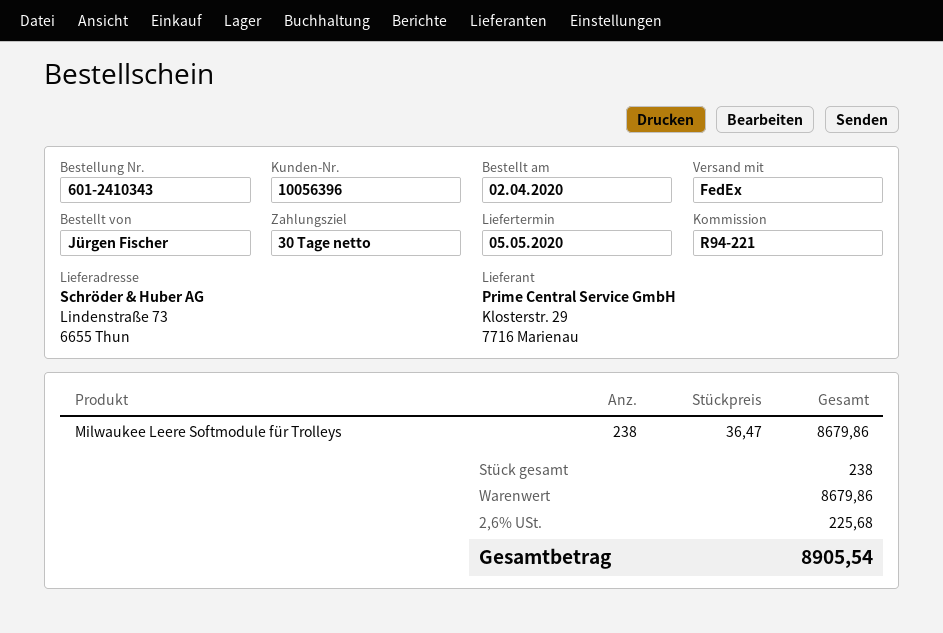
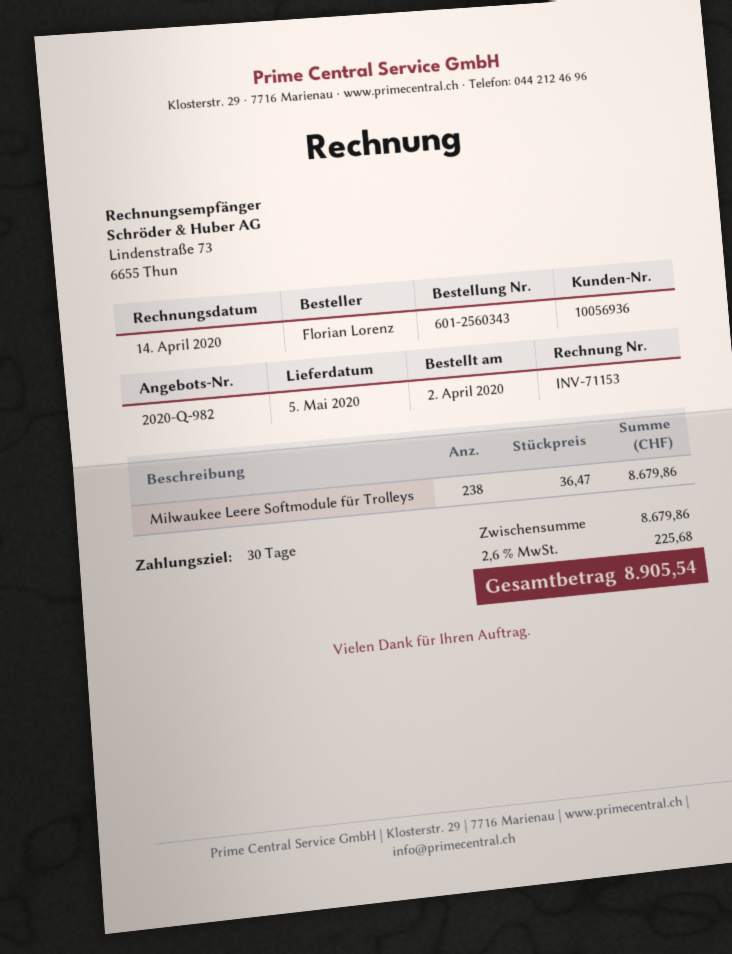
order number: 601-2410343 -> 601-2560343
customer number: 10056396 -> 10056936
ordered by: Jürgen Fischer -> Florian Lorenz

